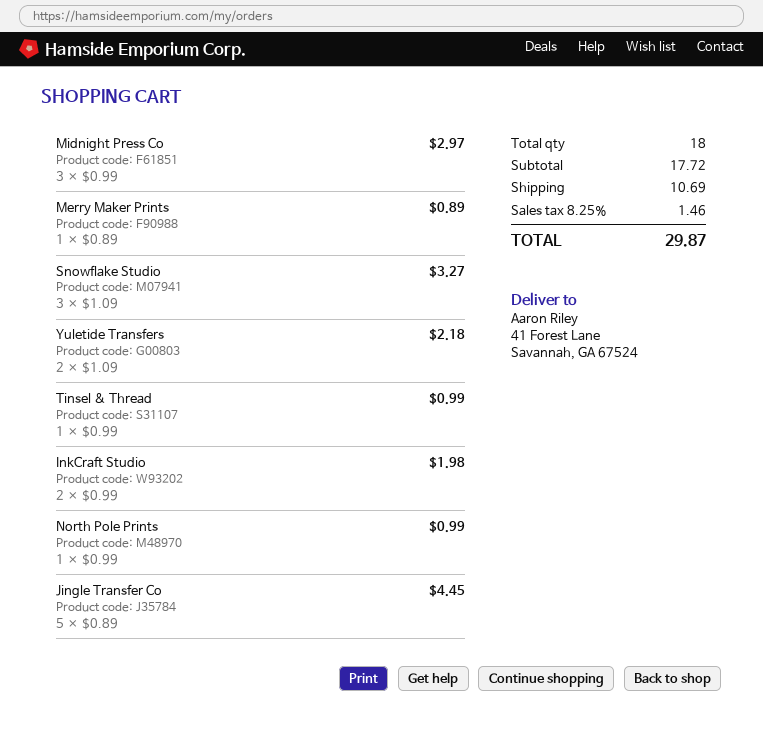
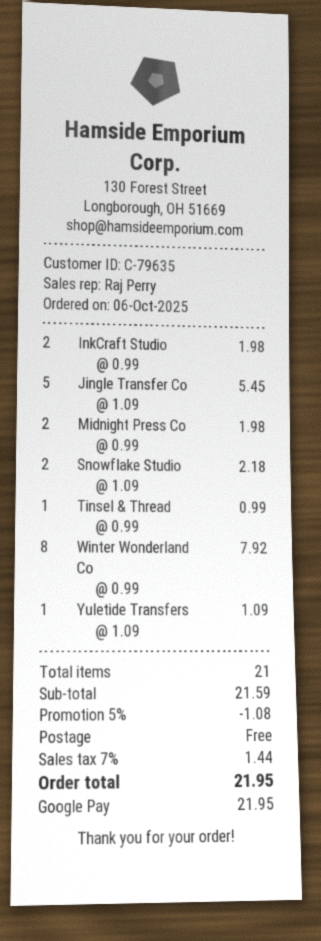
Midnight Press Co: 3 x 0.99 = 2.97 -> 2 x 0.99 = 1.98
Merry Maker Prints: 1 x 0.89 = 0.89 -> none
Snowflake Studio: 3 x 1.09 = 3.27 -> 2 x 1.09 = 2.18
Yuletide Transfers: 2 x 1.09 = 2.18 -> 1 x 1.09 = 1.09
North Pole Prints: 1 x 0.99 = 0.99 -> none
Jingle Transfer Co: 5 x 0.89 = 4.45 -> 5 x 1.09 = 5.45
Winter Wonderland Co: none -> 8 x 0.99 = 7.92
total quantity: 18 -> 21
subtotal: 17.72 -> 21.59
discount: none -> 5% = 1.08
shipping: 10.69 -> 0.00
tax: 8.25% = 1.46 -> 7% = 1.44
total: 29.87 -> 21.95

